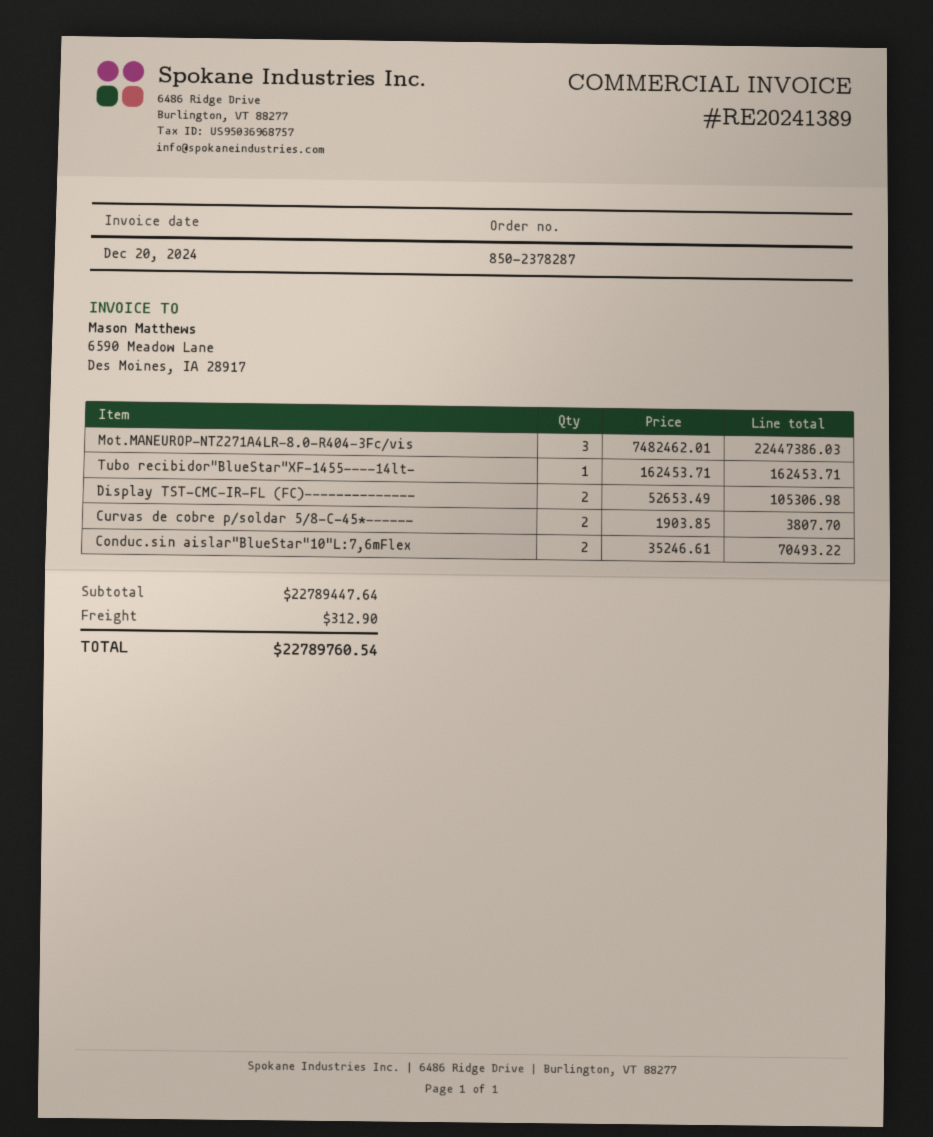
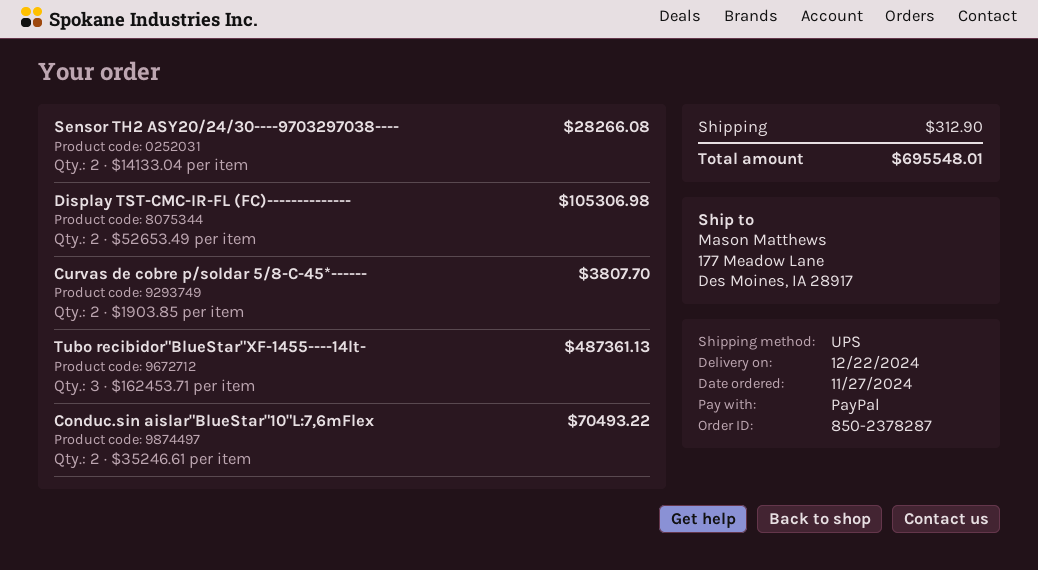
Mot.MANEUROP-NTZ271A4LR-8.0-R404-3Fc/vis: 3 x 7482462.01 = 22447386.03 -> none
Tubo recibidor"BlueStar"XF-1455----14lt-: 1 x 162453.71 = 162453.71 -> 3 x 162453.71 = 487361.13
Sensor TH2 ASY20/24/30----9703297038----: none -> 2 x 14133.04 = 28266.08
total: 22789760.54 -> 695548.01

